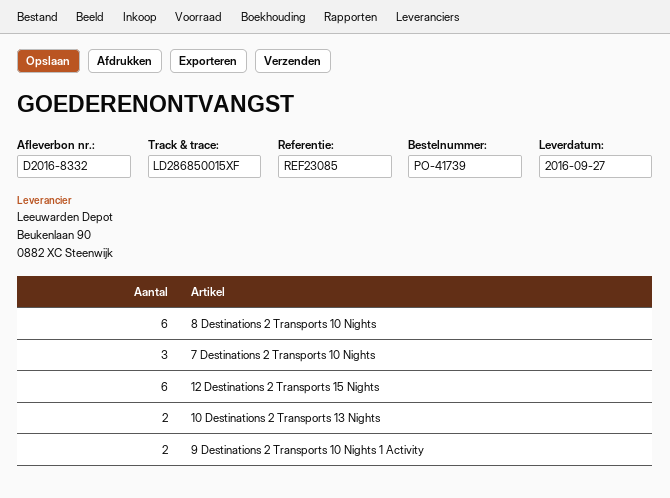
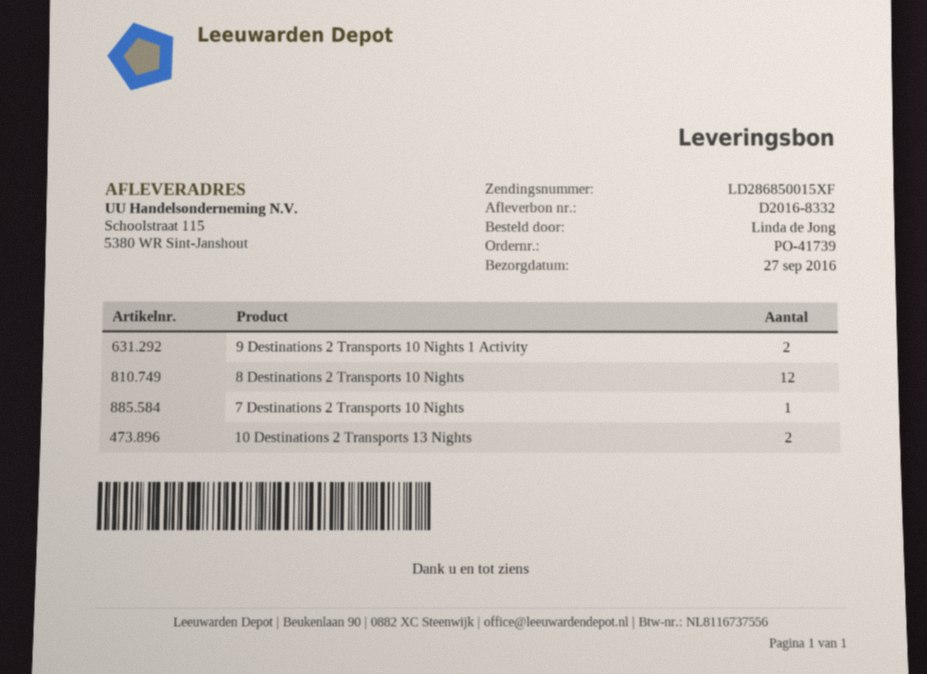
8 Destinations 2 Transports 10 Nights: 6 -> 12
7 Destinations 2 Transports 10 Nights: 3 -> 1
12 Destinations 2 Transports 15 Nights: 6 -> none

